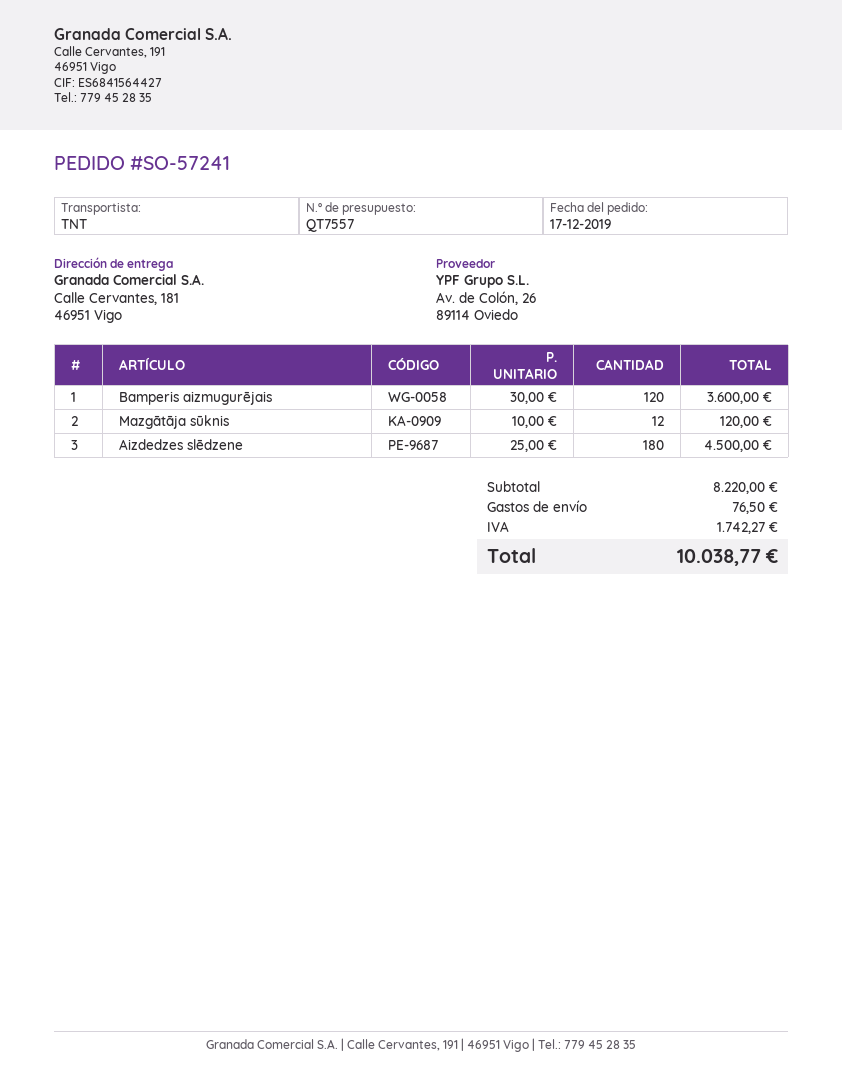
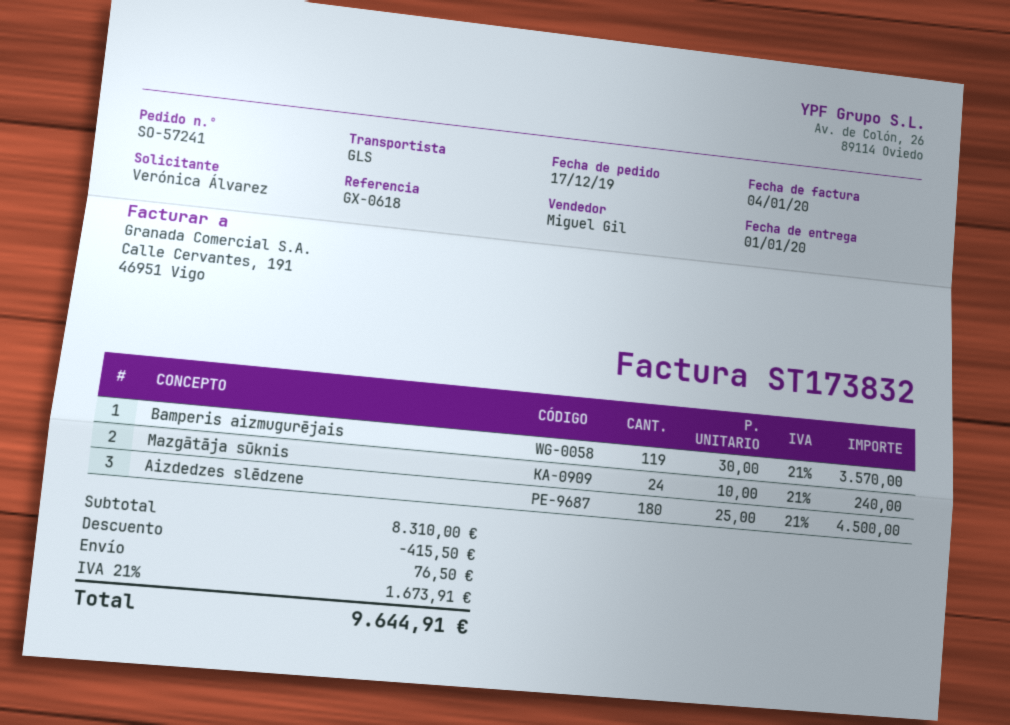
shipping method: TNT -> GLS
Bamperis aizmugurējais: 120 x 30.00 = 3600.00 -> 119 x 30.00 = 3570.00
Mazgātāja sūknis: 12 x 10.00 = 120.00 -> 24 x 10.00 = 240.00
subtotal: 8220.00 -> 8310.00
discount: none -> 415.50
tax: 1742.27 -> 1673.91
total: 10038.77 -> 9644.91

